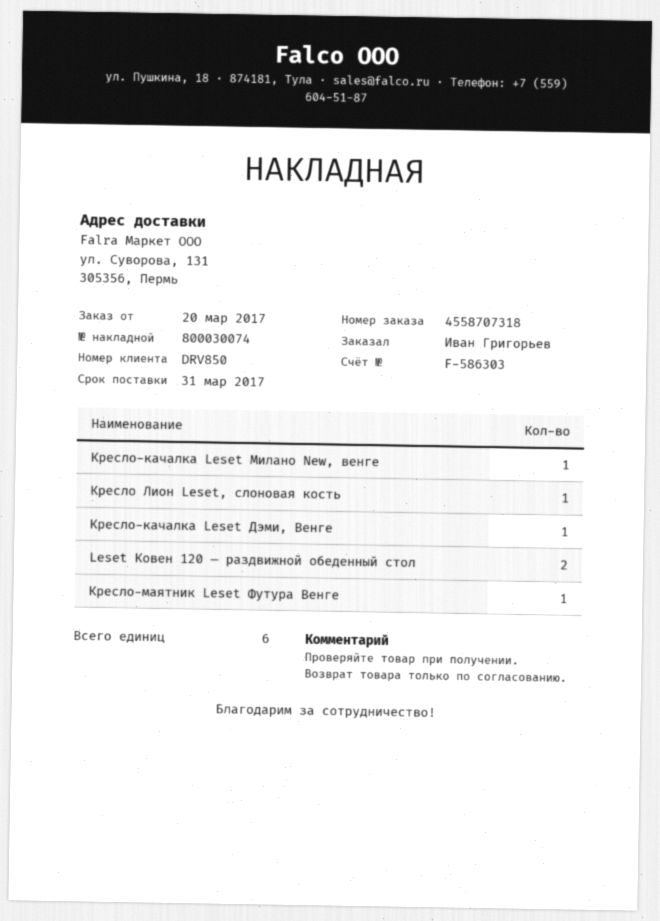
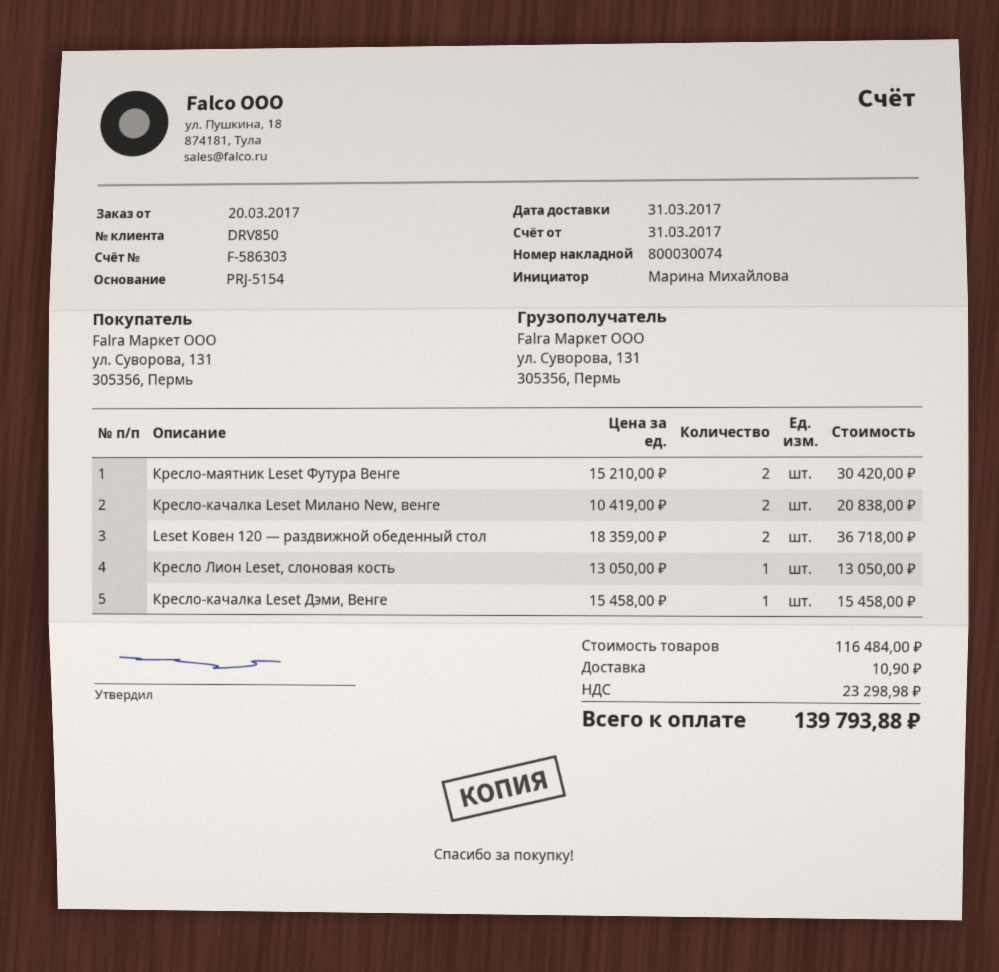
ordered by: Иван Григорьев -> Марина Михайлова
Кресло-качалка Leset Милано New, венге: 1 -> 2
Кресло-маятник Leset Футура Венге: 1 -> 2

